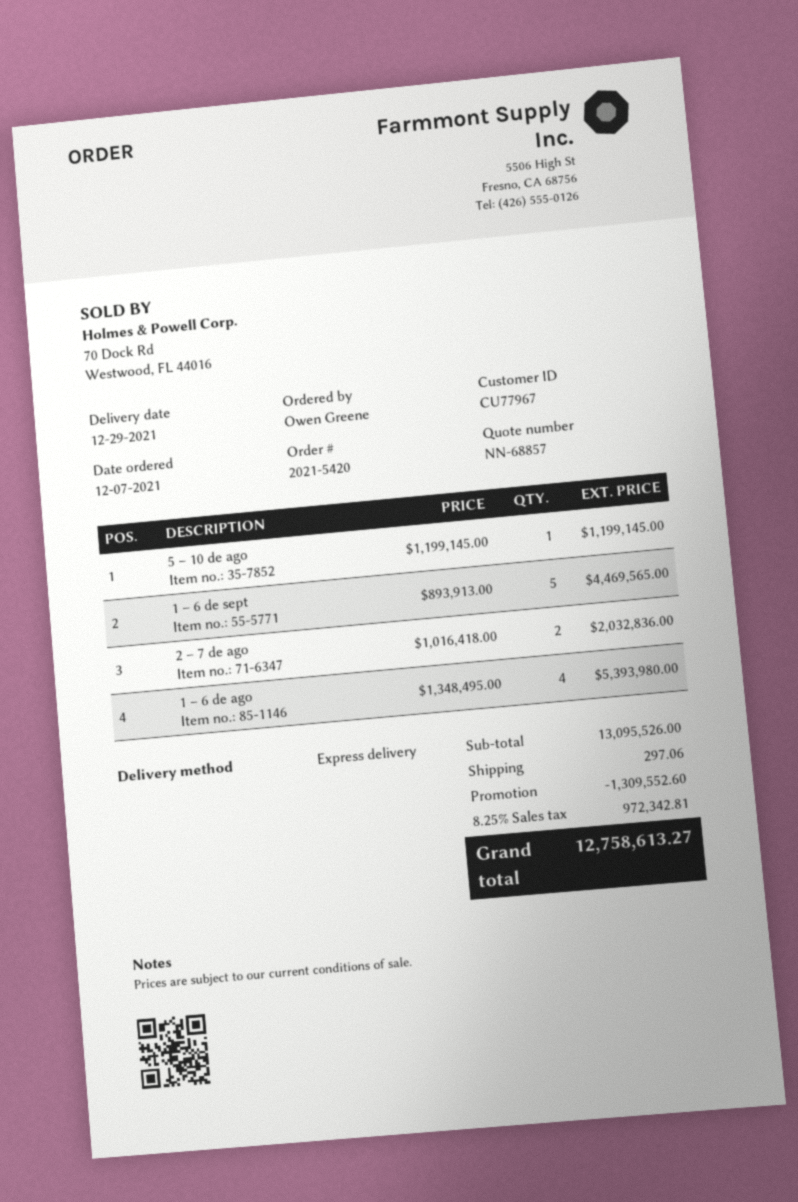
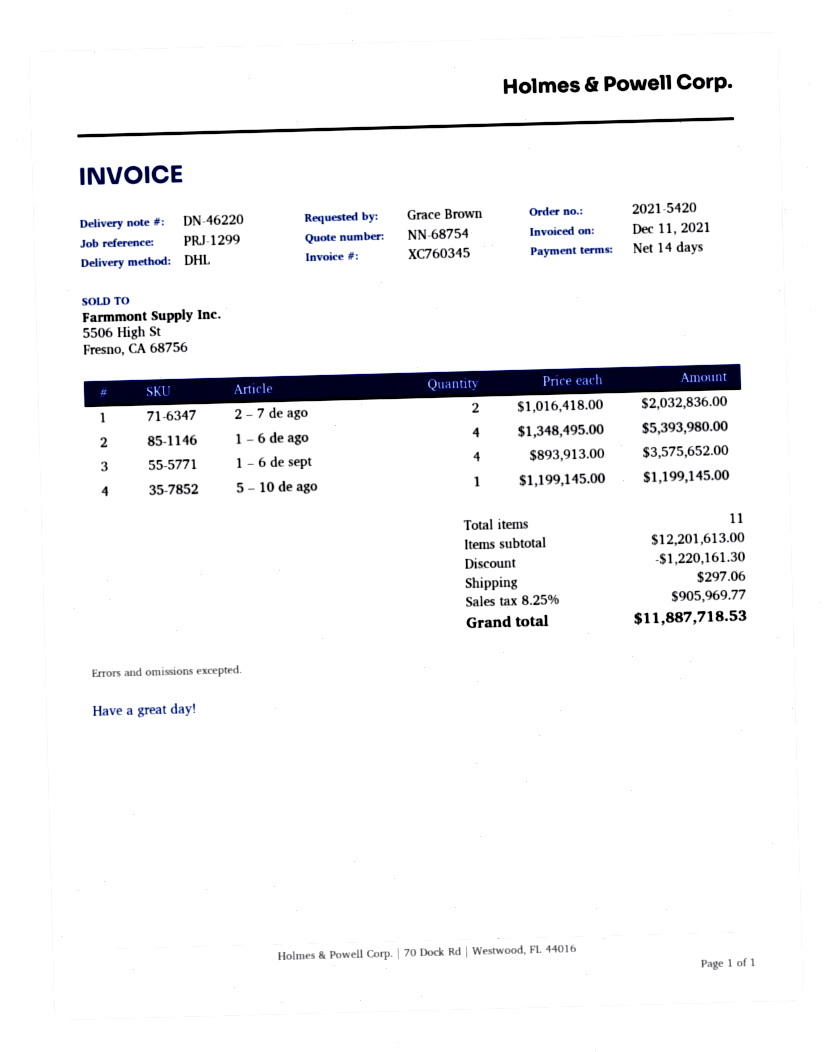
quote number: NN-68857 -> NN-68754
ordered by: Owen Greene -> Grace Brown
shipping method: express -> DHL
1 – 6 de sept: 5 x 893913.00 = 4469565.00 -> 4 x 893913.00 = 3575652.00
subtotal: 13095526.00 -> 12201613.00
discount: 1309552.60 -> 1220161.30
tax: 8.25% = 972342.81 -> 8.25% = 905969.77
total: 12758613.27 -> 11887718.53

